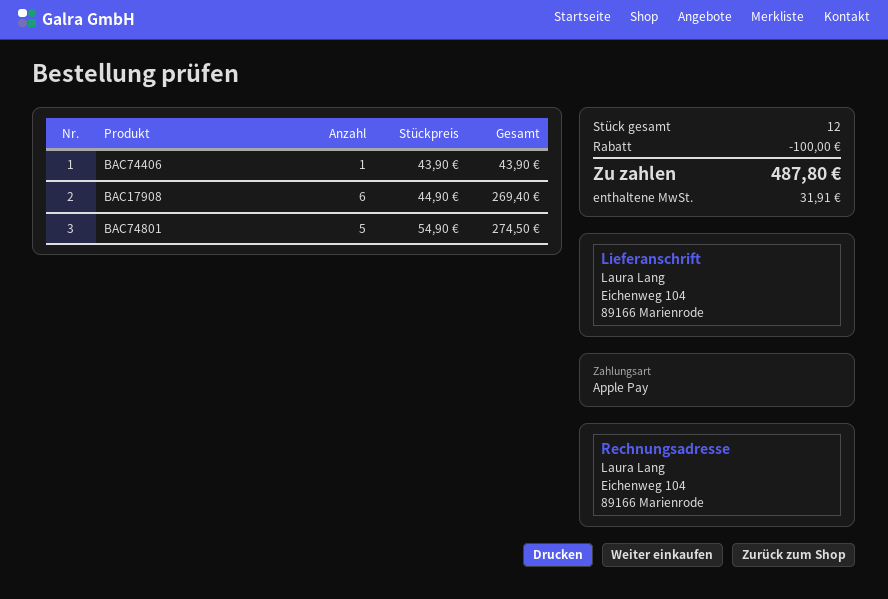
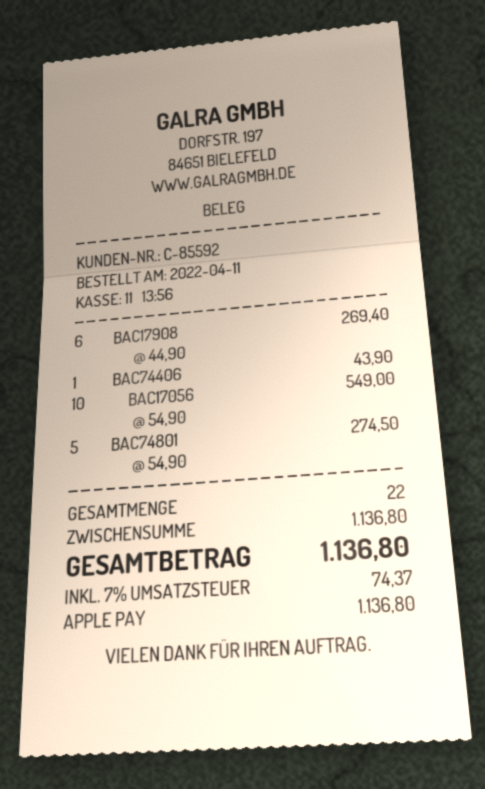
BAC17056: none -> 10 x 54.90 = 549.00
total quantity: 12 -> 22
discount: 100.00 -> none
tax: 31.91 -> 74.37
total: 487.80 -> 1136.80

